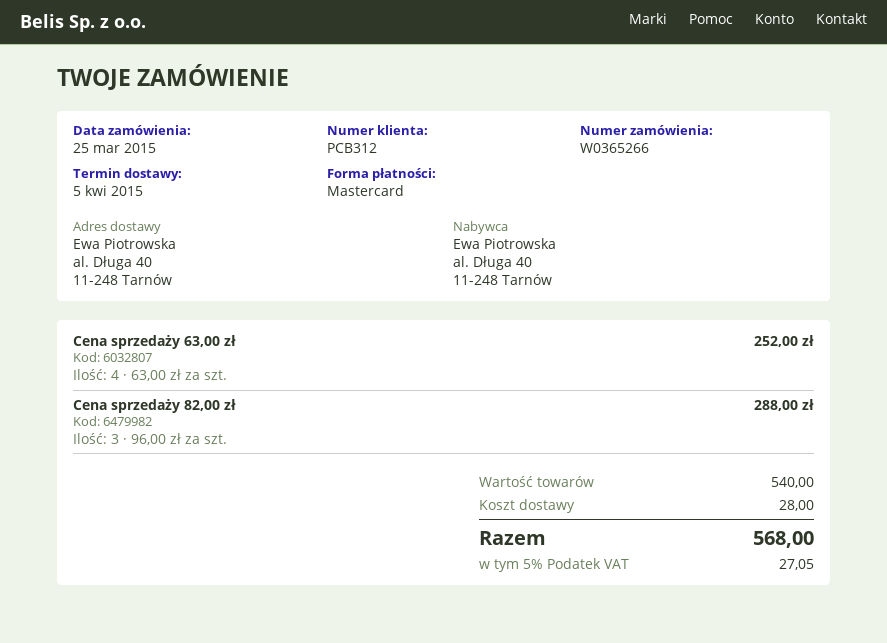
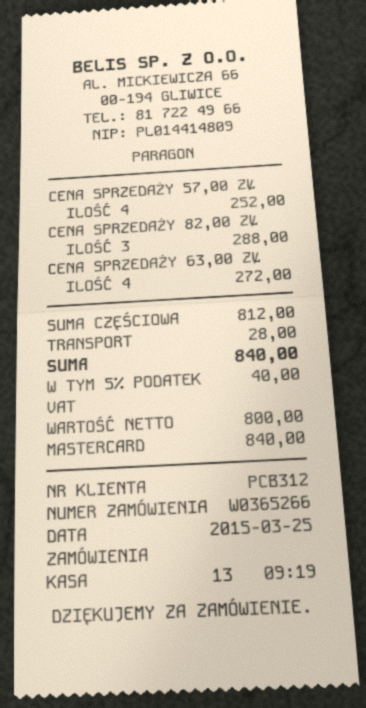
Cena sprzedaży 63,00 zł: 4 for 252.00 -> 4 for 272.00
CENA SPRZEDAŻY 57,00 ZŁ: none -> 4 for 252.00
subtotal: 540.00 -> 812.00
tax: 5% = 27.05 -> 5% = 40.00
total: 568.00 -> 840.00

